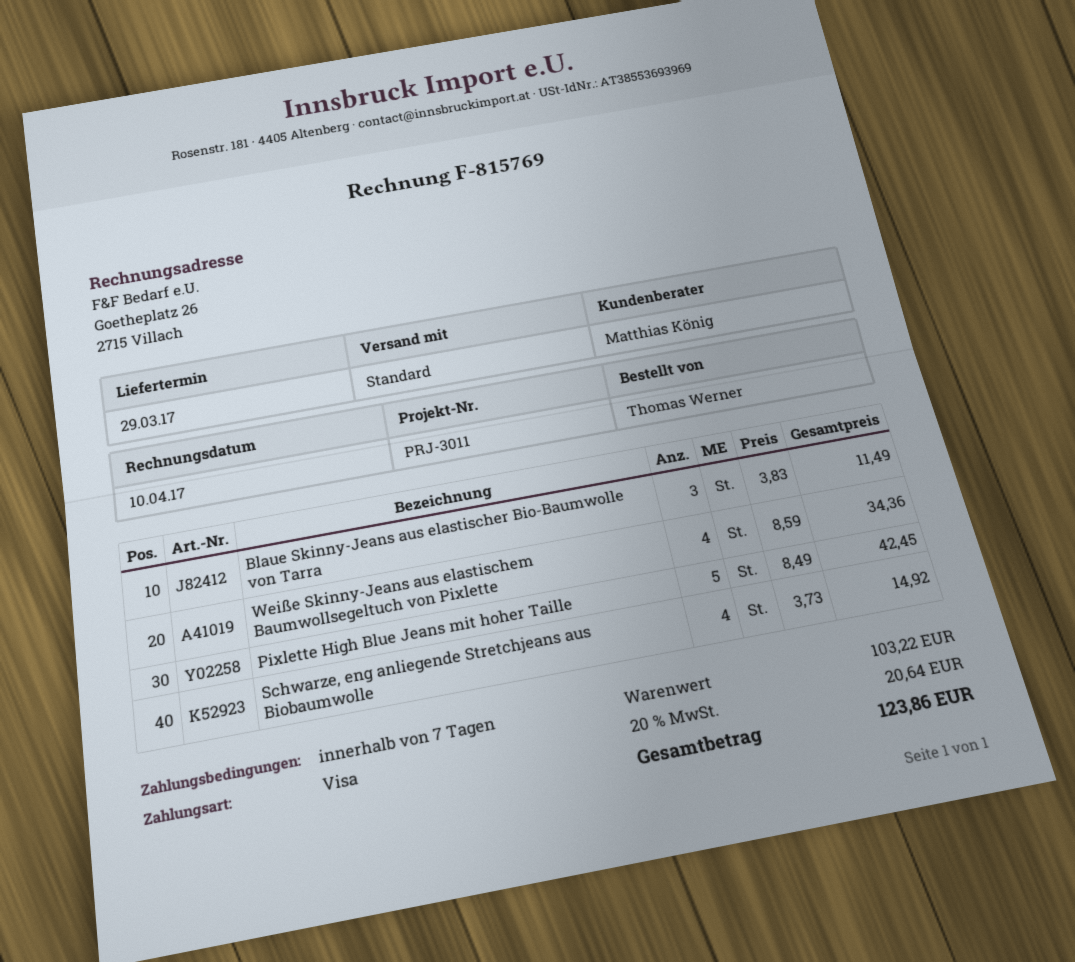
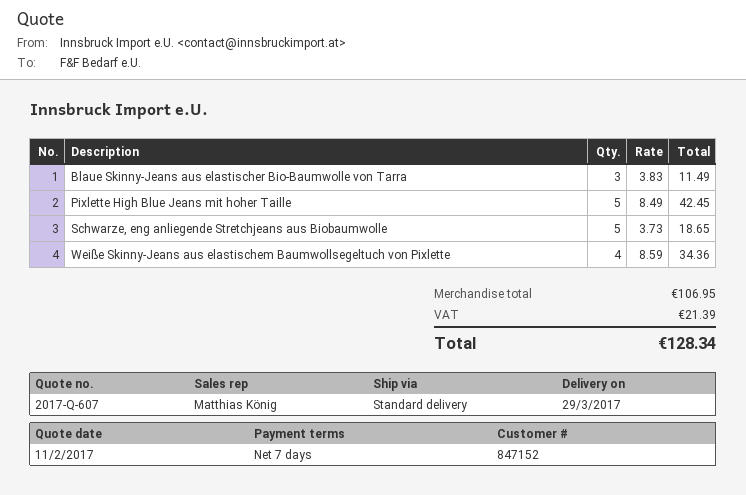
Schwarze, eng anliegende Stretchjeans aus Biobaumwolle: 4 x 3.73 = 14.92 -> 5 x 3.73 = 18.65
subtotal: 103.22 -> 106.95
tax: 20.64 -> 21.39
total: 123.86 -> 128.34

